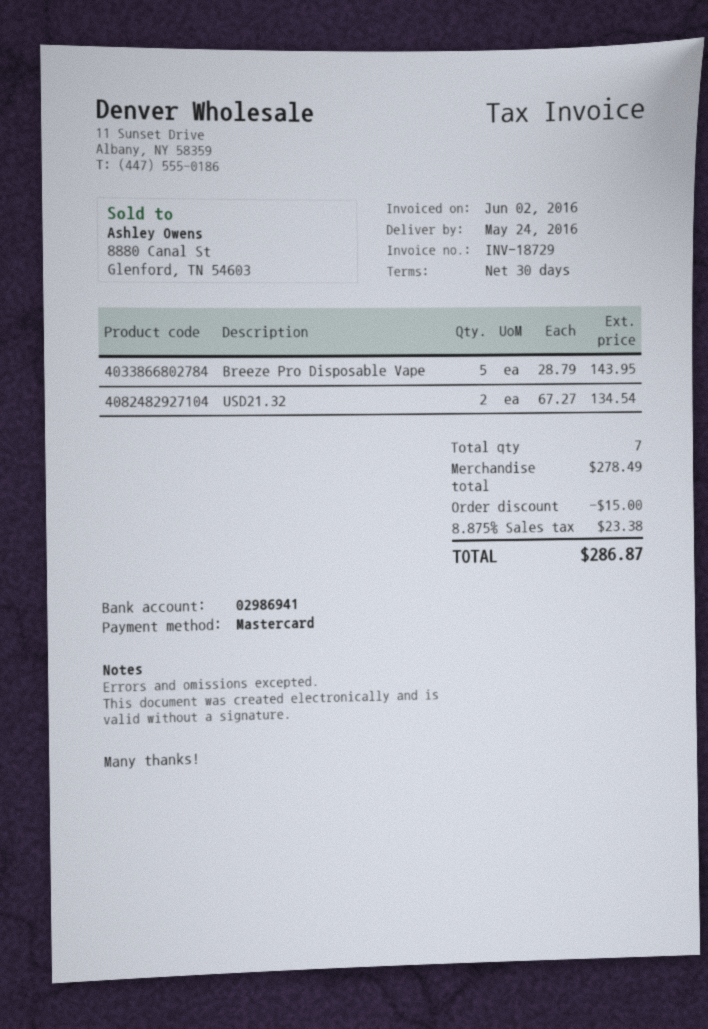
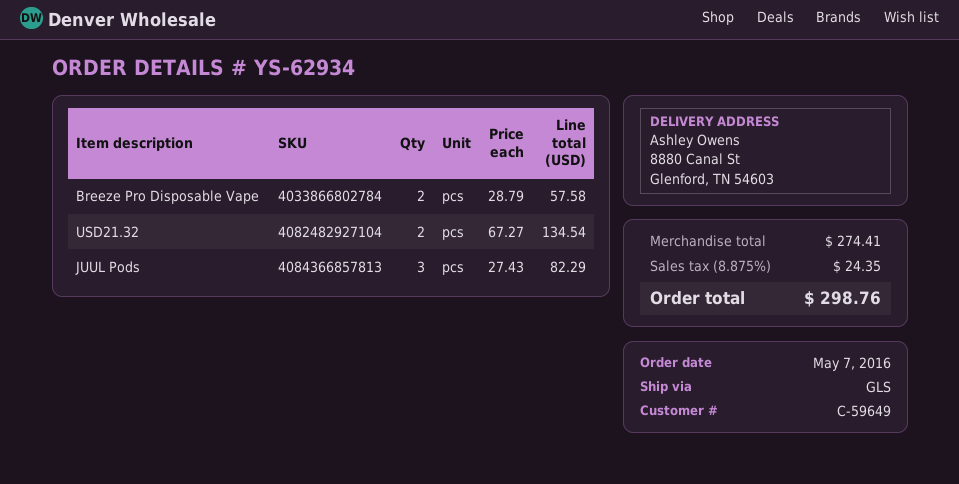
Breeze Pro Disposable Vape: 5 x 28.79 = 143.95 -> 2 x 28.79 = 57.58
JUUL Pods: none -> 3 x 27.43 = 82.29
subtotal: 278.49 -> 274.41
discount: 15.00 -> none
tax: 8.875% = 23.38 -> 8.875% = 24.35
total: 286.87 -> 298.76

